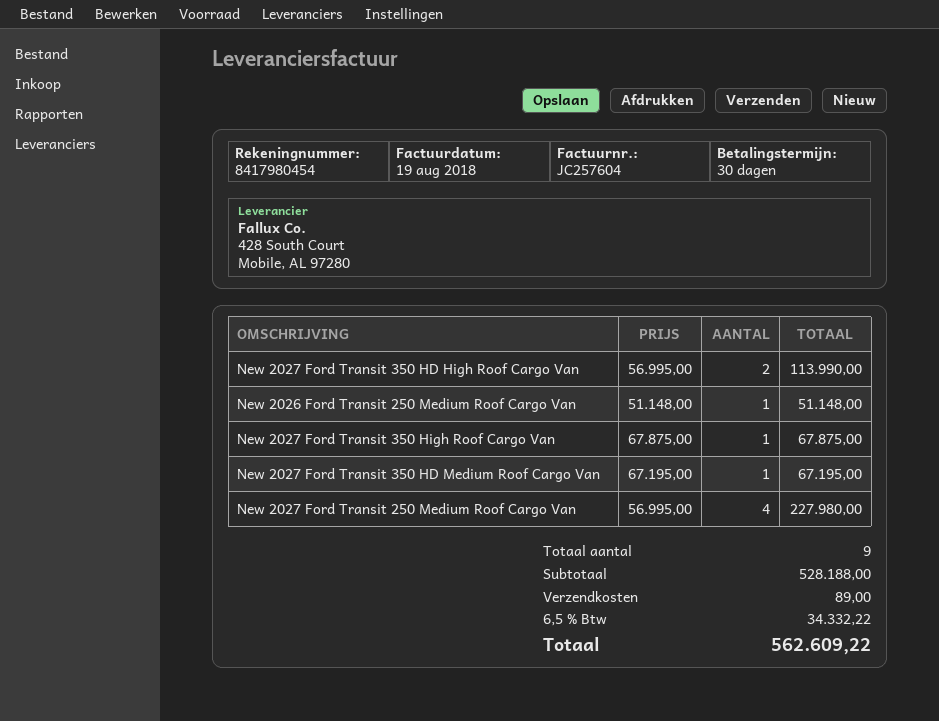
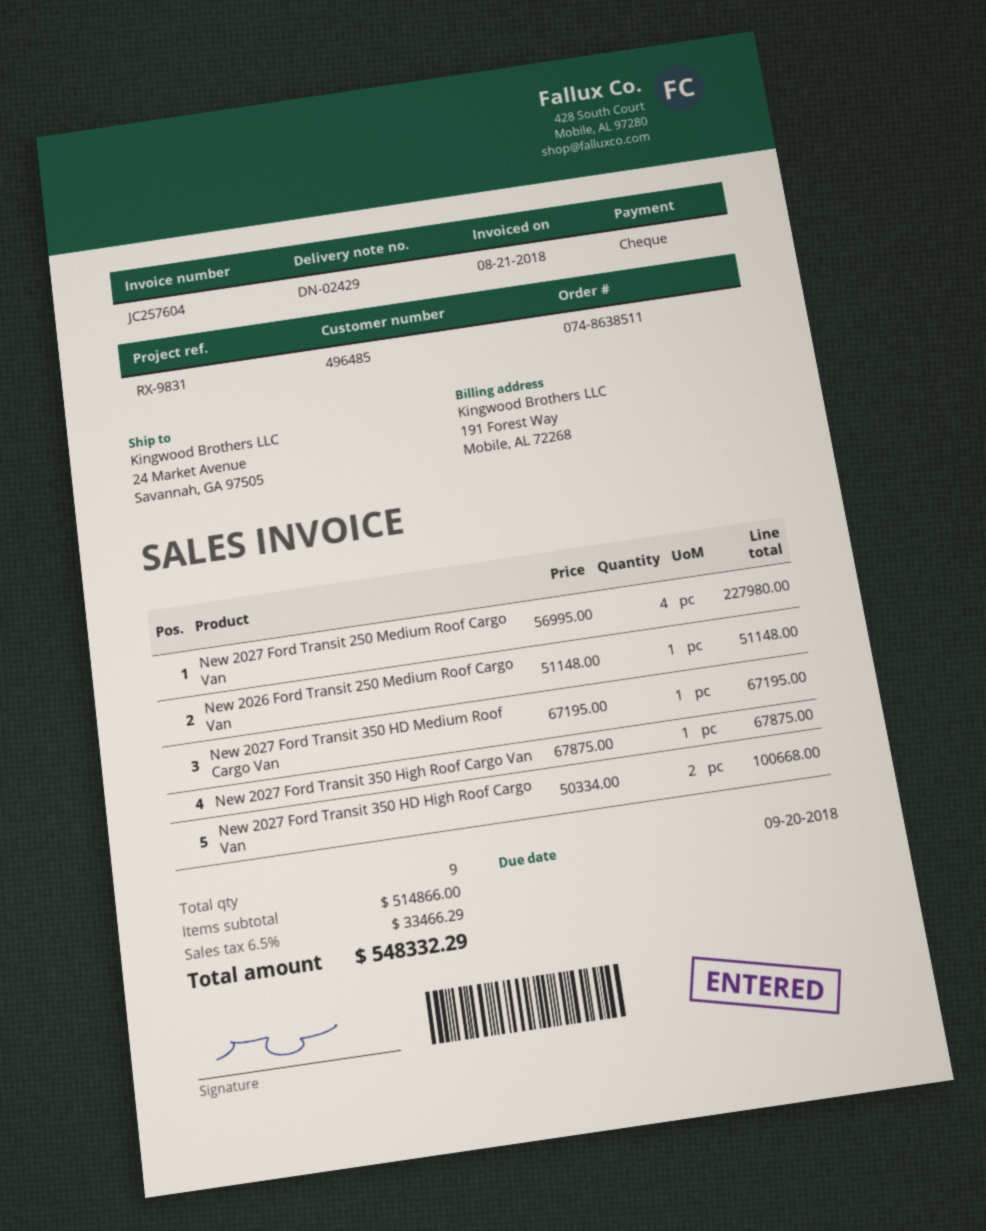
invoice date: 2018-08-19 -> 2018-08-21
New 2027 Ford Transit 350 HD High Roof Cargo Van: 2 x 56995.00 = 113990.00 -> 2 x 50334.00 = 100668.00
subtotal: 528188.00 -> 514866.00
shipping: 89.00 -> none
tax: 6.5% = 34332.22 -> 6.5% = 33466.29
total: 562609.22 -> 548332.29

